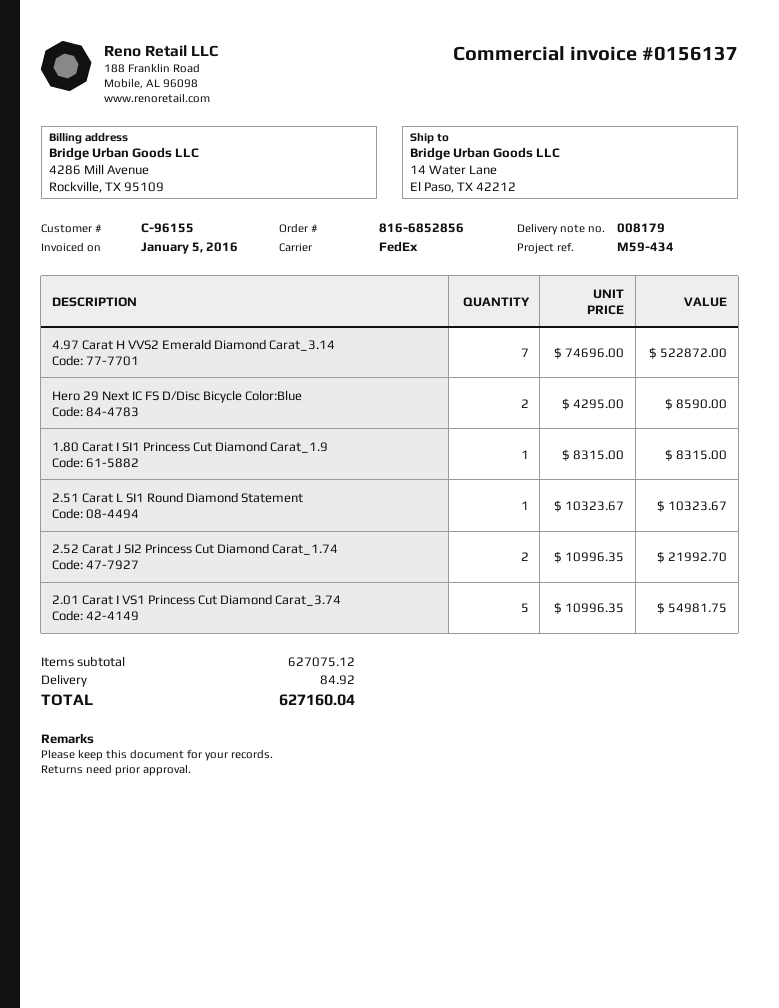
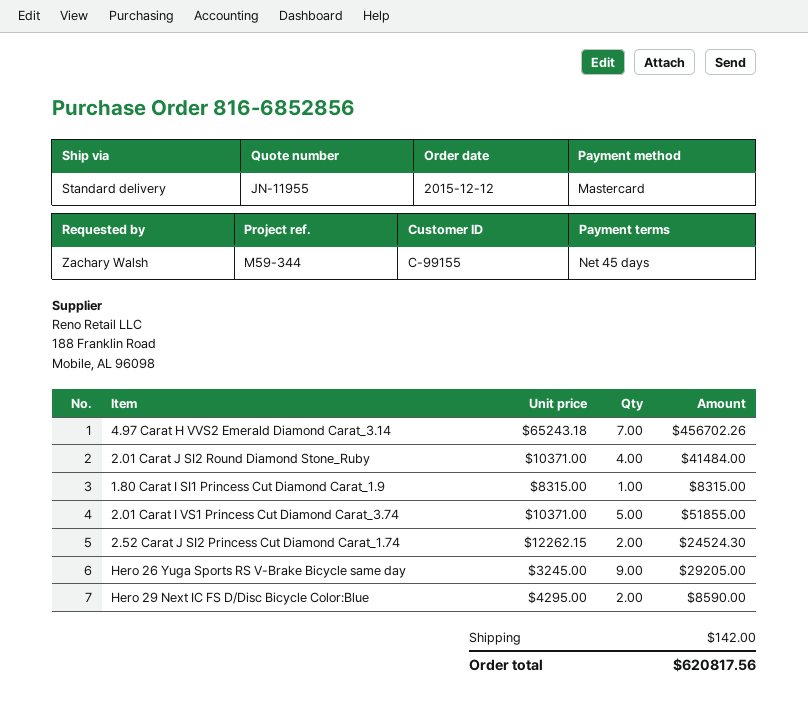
customer number: C-96155 -> C-99155
reference: M59-434 -> M59-344
shipping method: FedEx -> standard
4.97 Carat H VVS2 Emerald Diamond Carat_3.14: 7 x 74696.00 = 522872.00 -> 7 x 65243.18 = 456702.26
2.51 Carat L SI1 Round Diamond Statement: 1 x 10323.67 = 10323.67 -> none
2.52 Carat J SI2 Princess Cut Diamond Carat_1.74: 2 x 10996.35 = 21992.70 -> 2 x 12262.15 = 24524.30
2.01 Carat I VS1 Princess Cut Diamond Carat_3.74: 5 x 10996.35 = 54981.75 -> 5 x 10371.00 = 51855.00
2.01 Carat J SI2 Round Diamond Stone_Ruby: none -> 4 x 10371.00 = 41484.00
Hero 26 Yuga Sports RS V-Brake Bicycle same day: none -> 9 x 3245.00 = 29205.00
shipping: 84.92 -> 142.00
total: 627160.04 -> 620817.56

